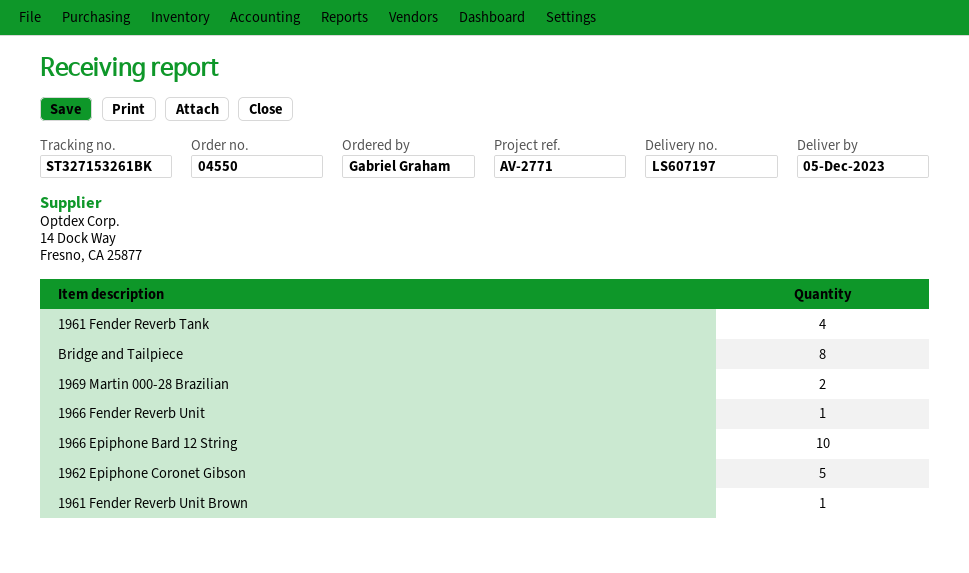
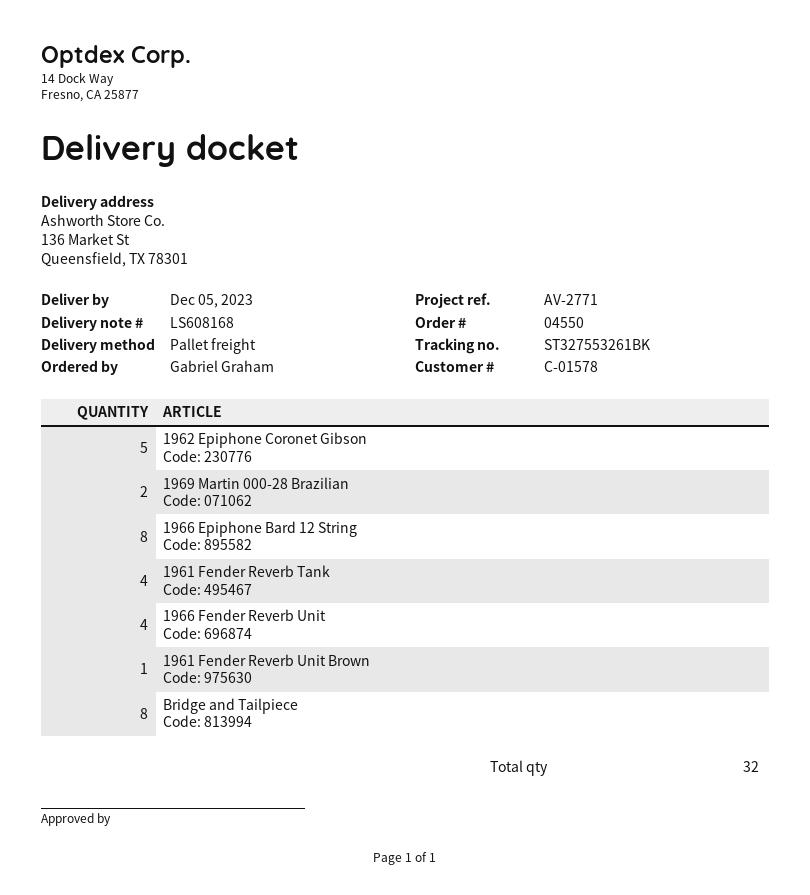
delivery note number: LS607197 -> LS608168
tracking number: ST327153261BK -> ST327553261BK
1966 Fender Reverb Unit: 1 -> 4
1966 Epiphone Bard 12 String: 10 -> 8

